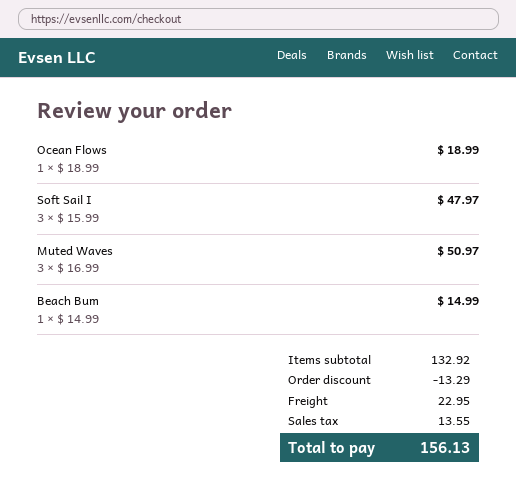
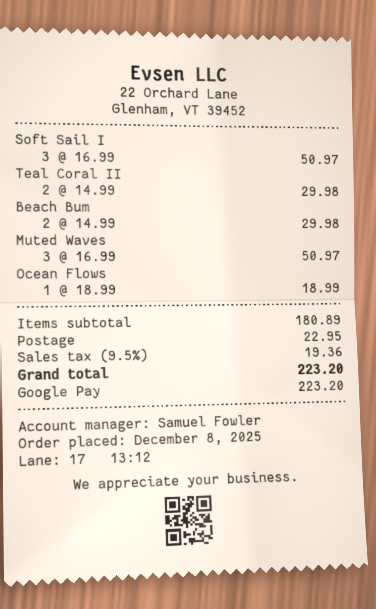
Soft Sail I: 3 x 15.99 = 47.97 -> 3 x 16.99 = 50.97
Beach Bum: 1 x 14.99 = 14.99 -> 2 x 14.99 = 29.98
Teal Coral II: none -> 2 x 14.99 = 29.98
subtotal: 132.92 -> 180.89
discount: 13.29 -> none
tax: 13.55 -> 19.36
total: 156.13 -> 223.20

